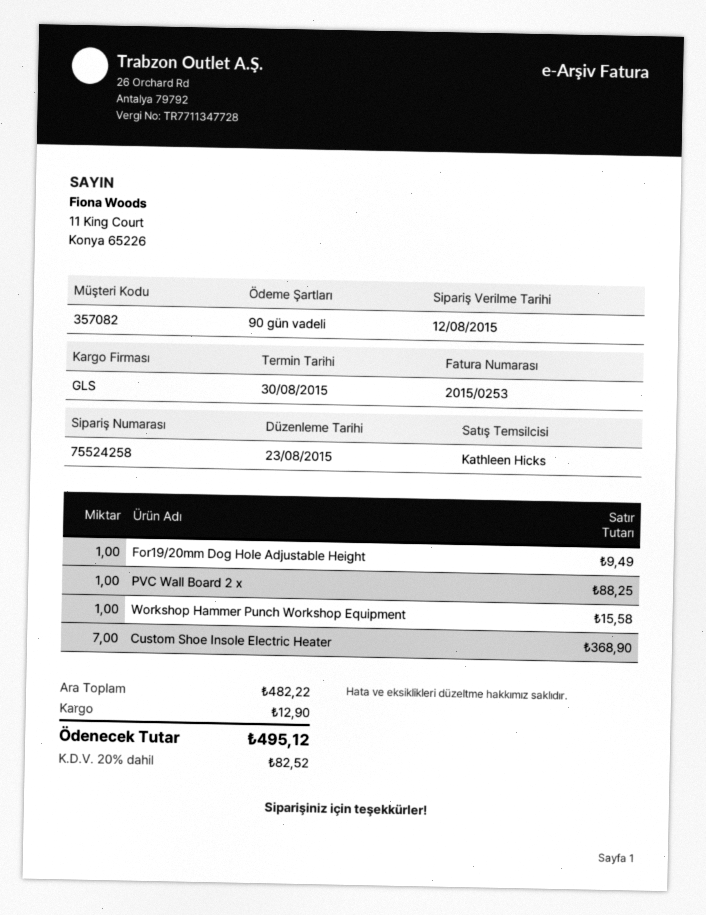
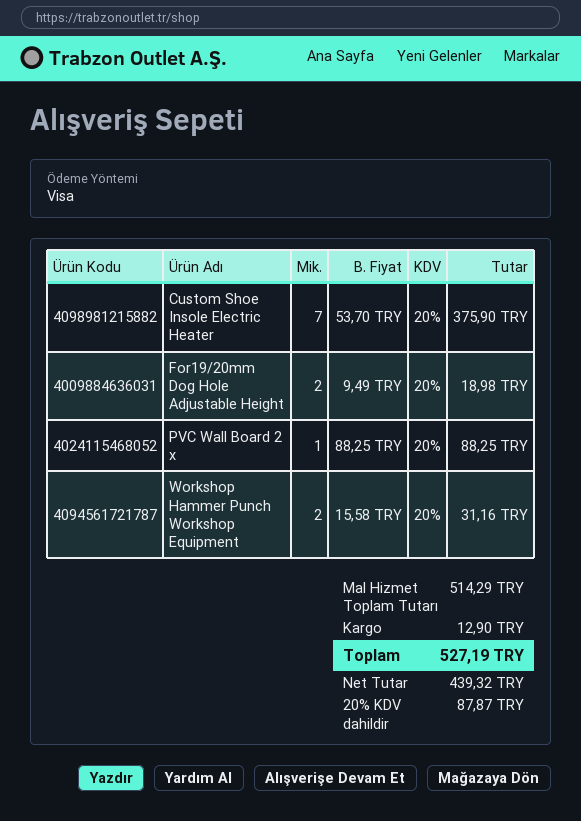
For19/20mm Dog Hole Adjustable Height: 1 for 9.49 -> 2 for 18.98
Workshop Hammer Punch Workshop Equipment: 1 for 15.58 -> 2 for 31.16
Custom Shoe Insole Electric Heater: 7 for 368.90 -> 7 for 375.90
subtotal: 482.22 -> 514.29
tax: 20% = 82.52 -> 20% = 87.87
total: 495.12 -> 527.19

